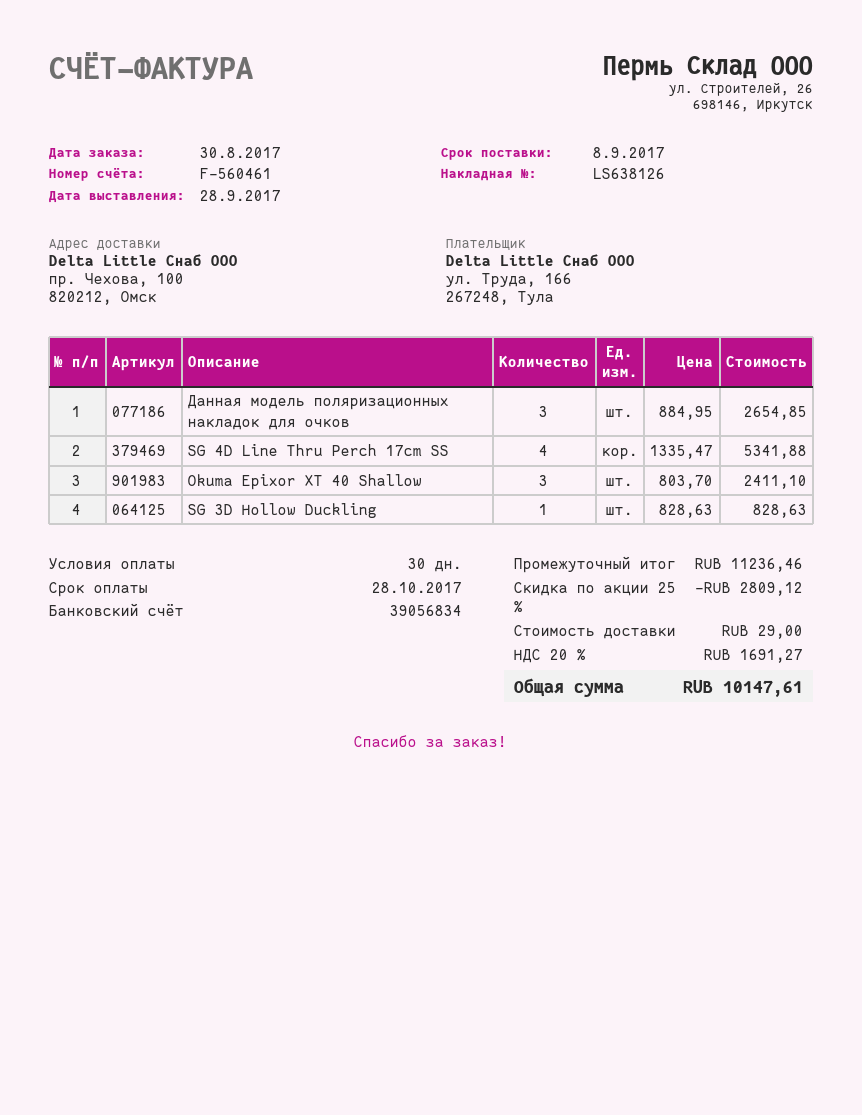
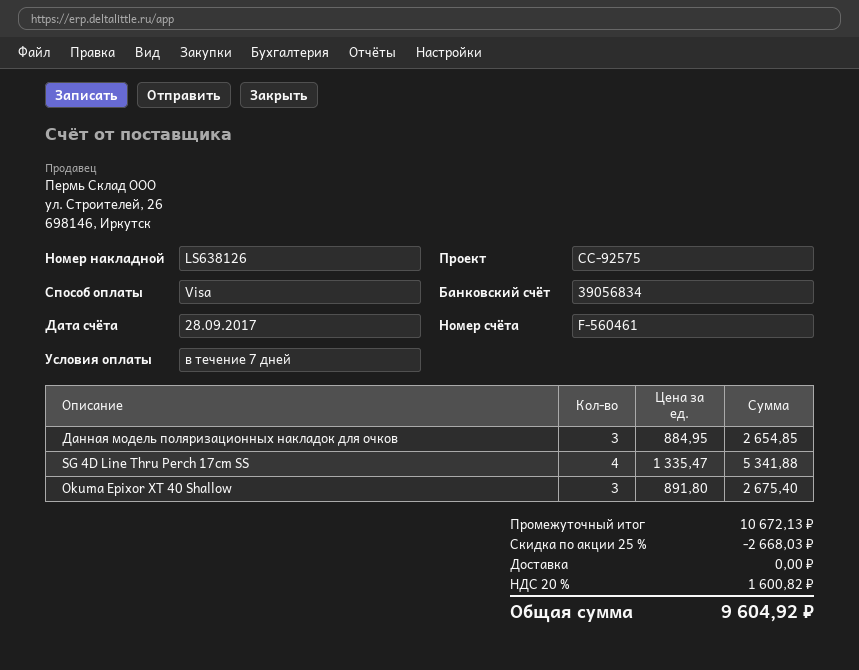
payment terms: 30 days -> 7 days
Okuma Epixor XT 40 Shallow: 3 x 803.70 = 2411.10 -> 3 x 891.80 = 2675.40
SG 3D Hollow Duckling: 1 x 828.63 = 828.63 -> none
subtotal: 11236.46 -> 10672.13
discount: 25% = 2809.12 -> 25% = 2668.03
shipping: 29.00 -> 0.00
tax: 20% = 1691.27 -> 20% = 1600.82
total: 10147.61 -> 9604.92

